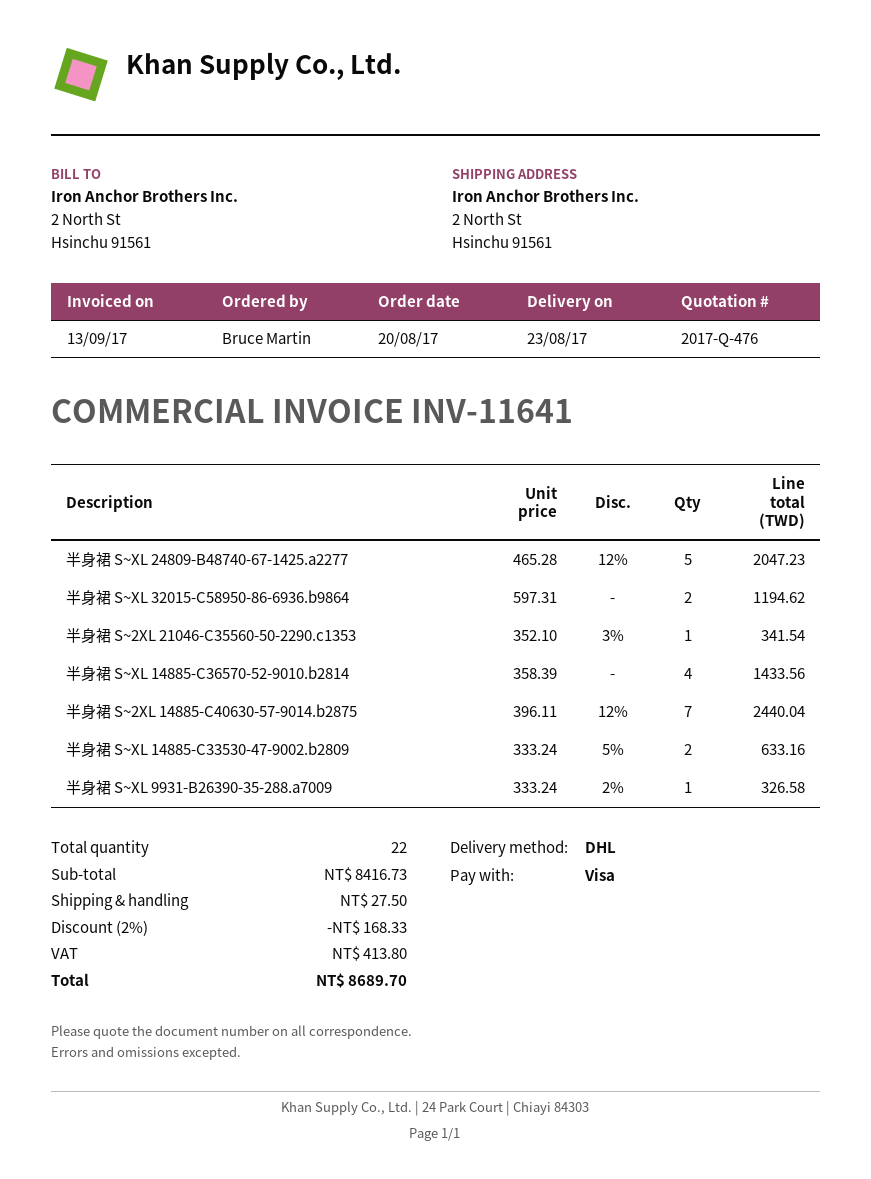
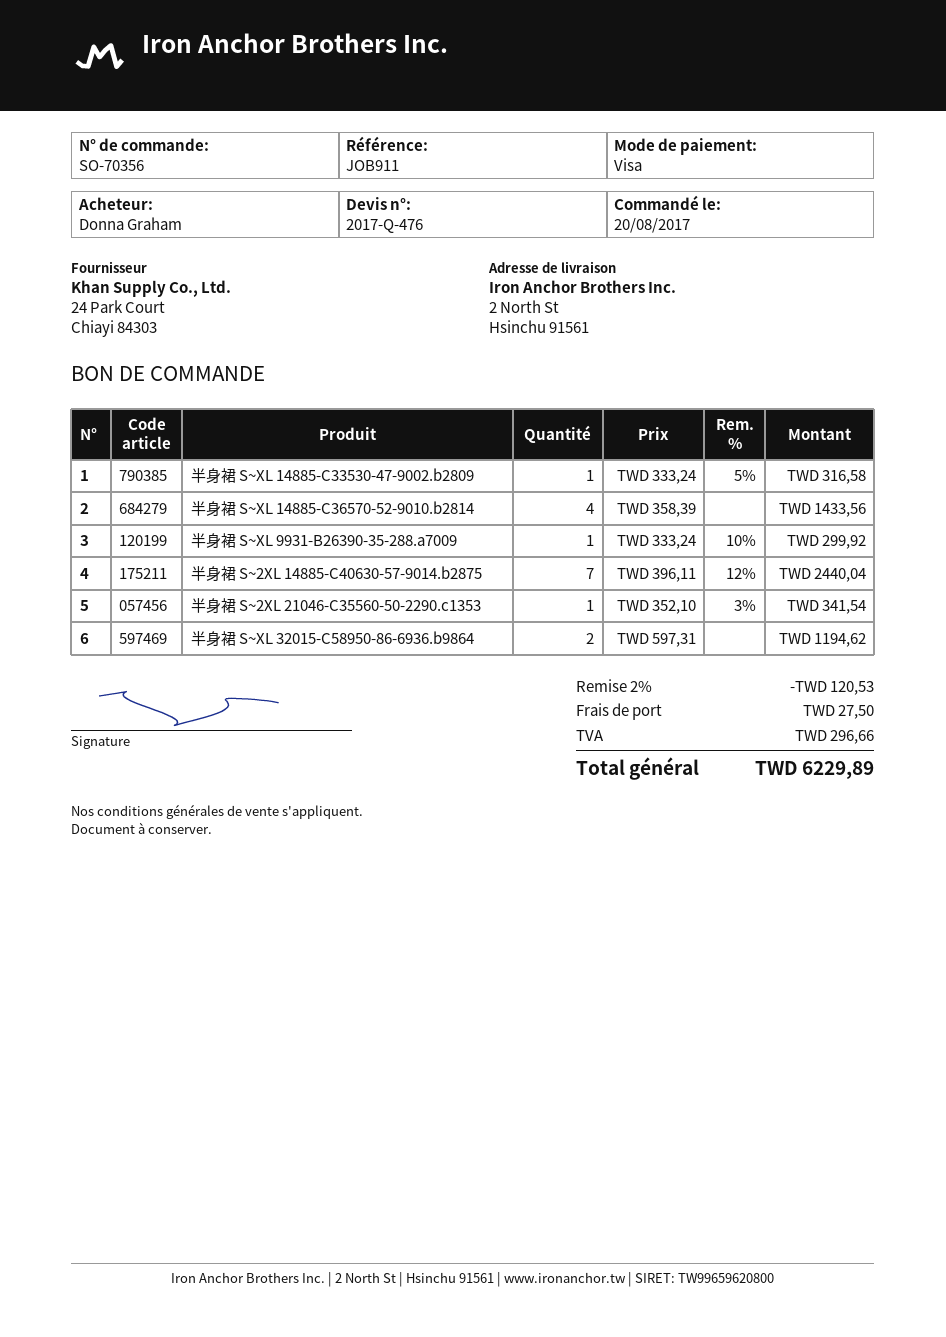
ordered by: Bruce Martin -> Donna Graham
半身裙 S~XL 24809-B48740-67-1425.a2277: 5 x 465.28 - 12% = 2047.23 -> none
半身裙 S~XL 14885-C33530-47-9002.b2809: 2 x 333.24 - 5% = 633.16 -> 1 x 333.24 - 5% = 316.58
半身裙 S~XL 9931-B26390-35-288.a7009: 1 x 333.24 - 2% = 326.58 -> 1 x 333.24 - 10% = 299.92
discount: 2% = 168.33 -> 2% = 120.53
tax: 413.80 -> 296.66
total: 8689.70 -> 6229.89

